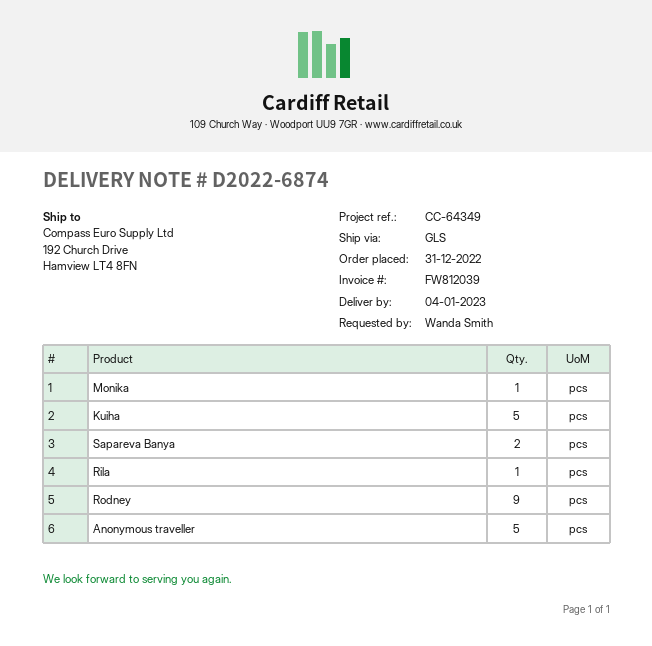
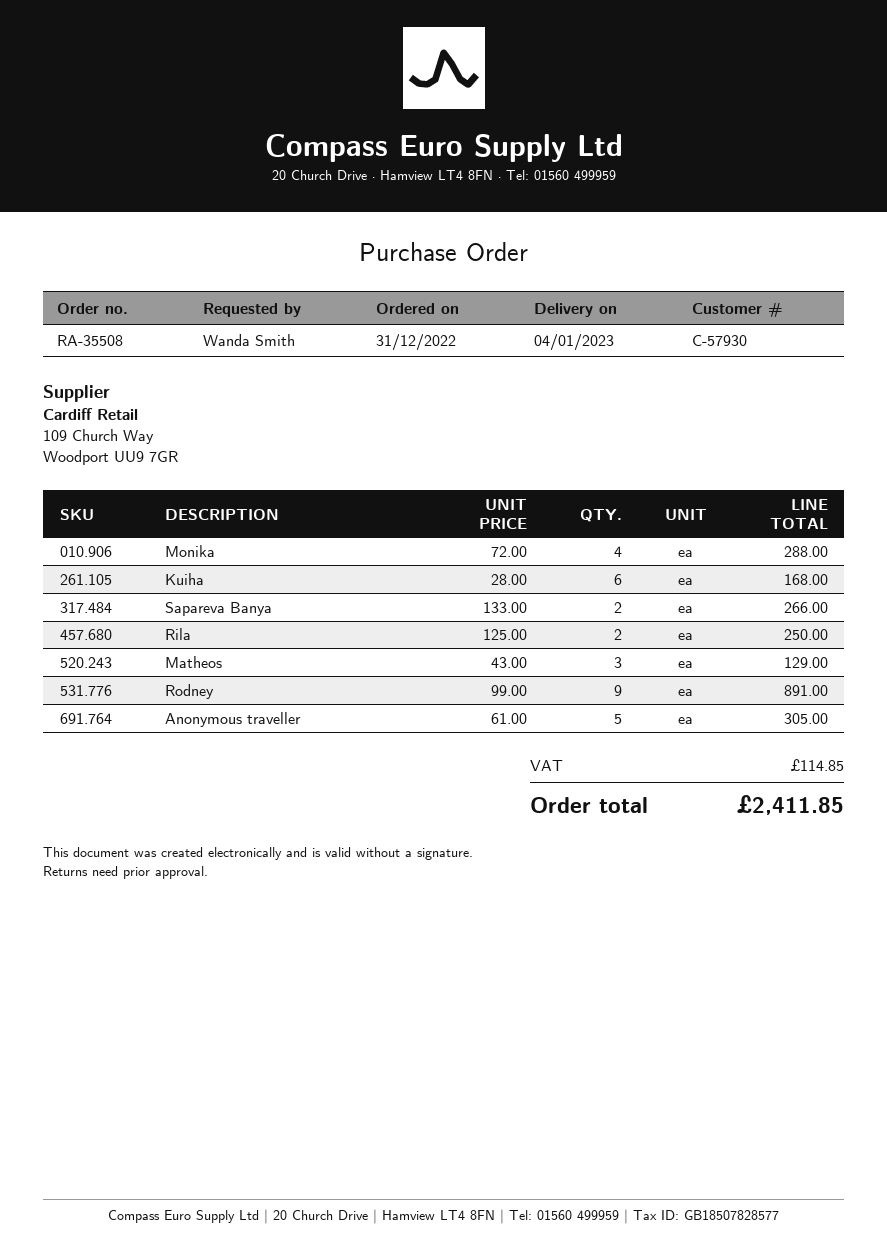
Monika: 1 -> 4
Kuiha: 5 -> 6
Rila: 1 -> 2
Matheos: none -> 3

